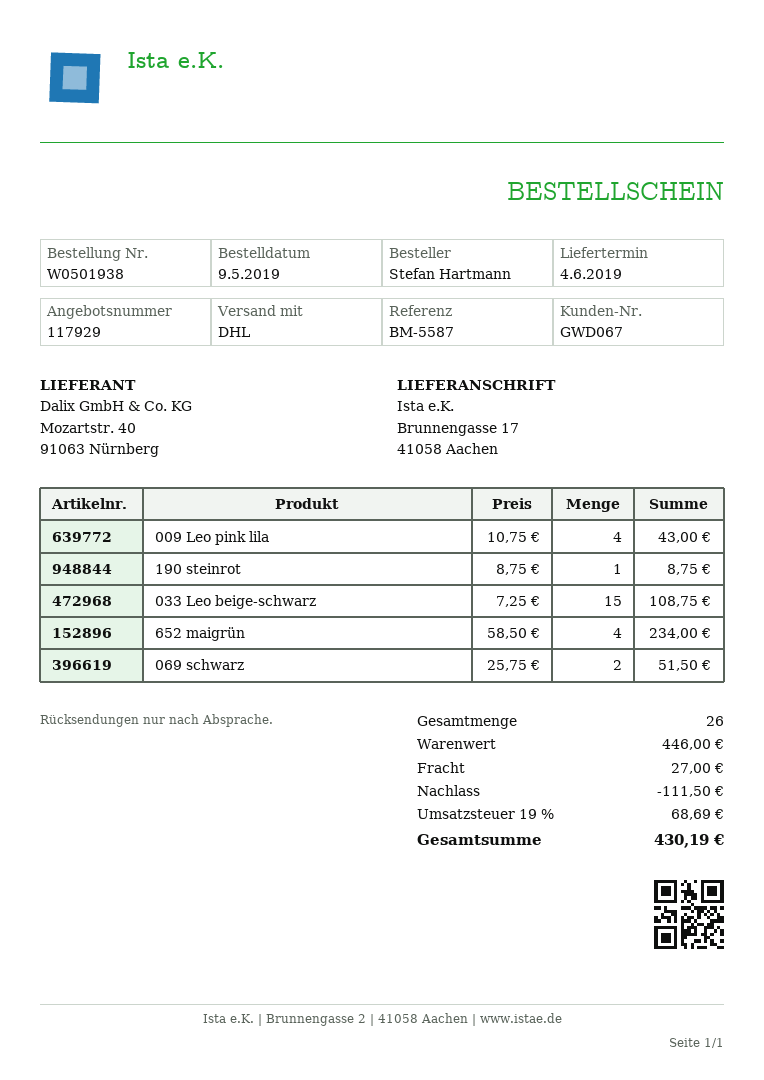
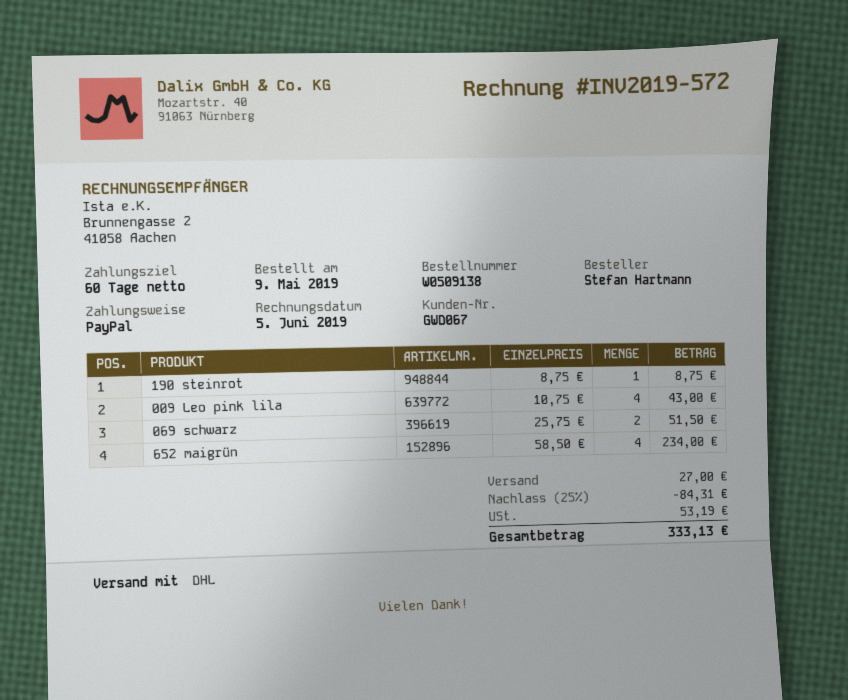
order number: W0501938 -> W0509138
033 Leo beige-schwarz: 15 x 7.25 = 108.75 -> none
discount: 111.50 -> 84.31
tax: 68.69 -> 53.19
total: 430.19 -> 333.13

